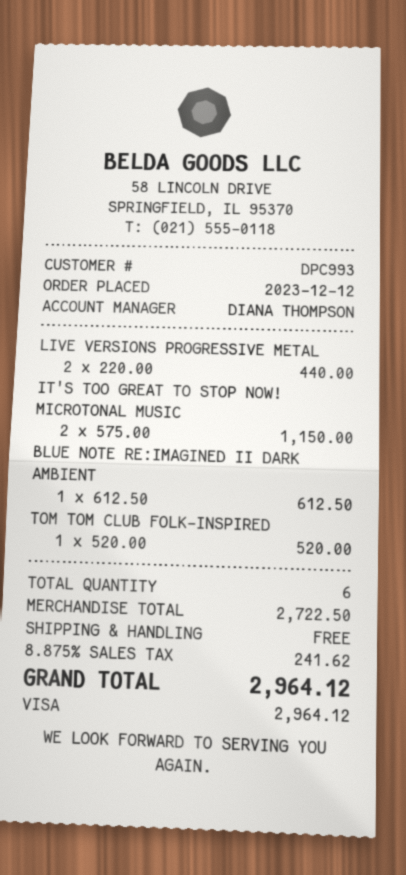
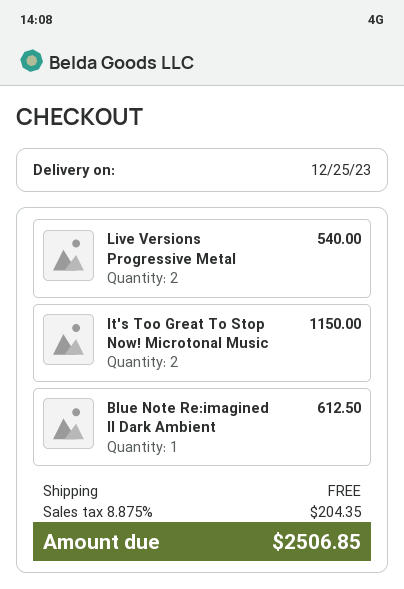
LIVE VERSIONS PROGRESSIVE METAL: 2 for 440.00 -> 2 for 540.00
TOM TOM CLUB FOLK-INSPIRED: 1 for 520.00 -> none
tax: 8.875% = 241.62 -> 8.875% = 204.35
total: 2964.12 -> 2506.85

